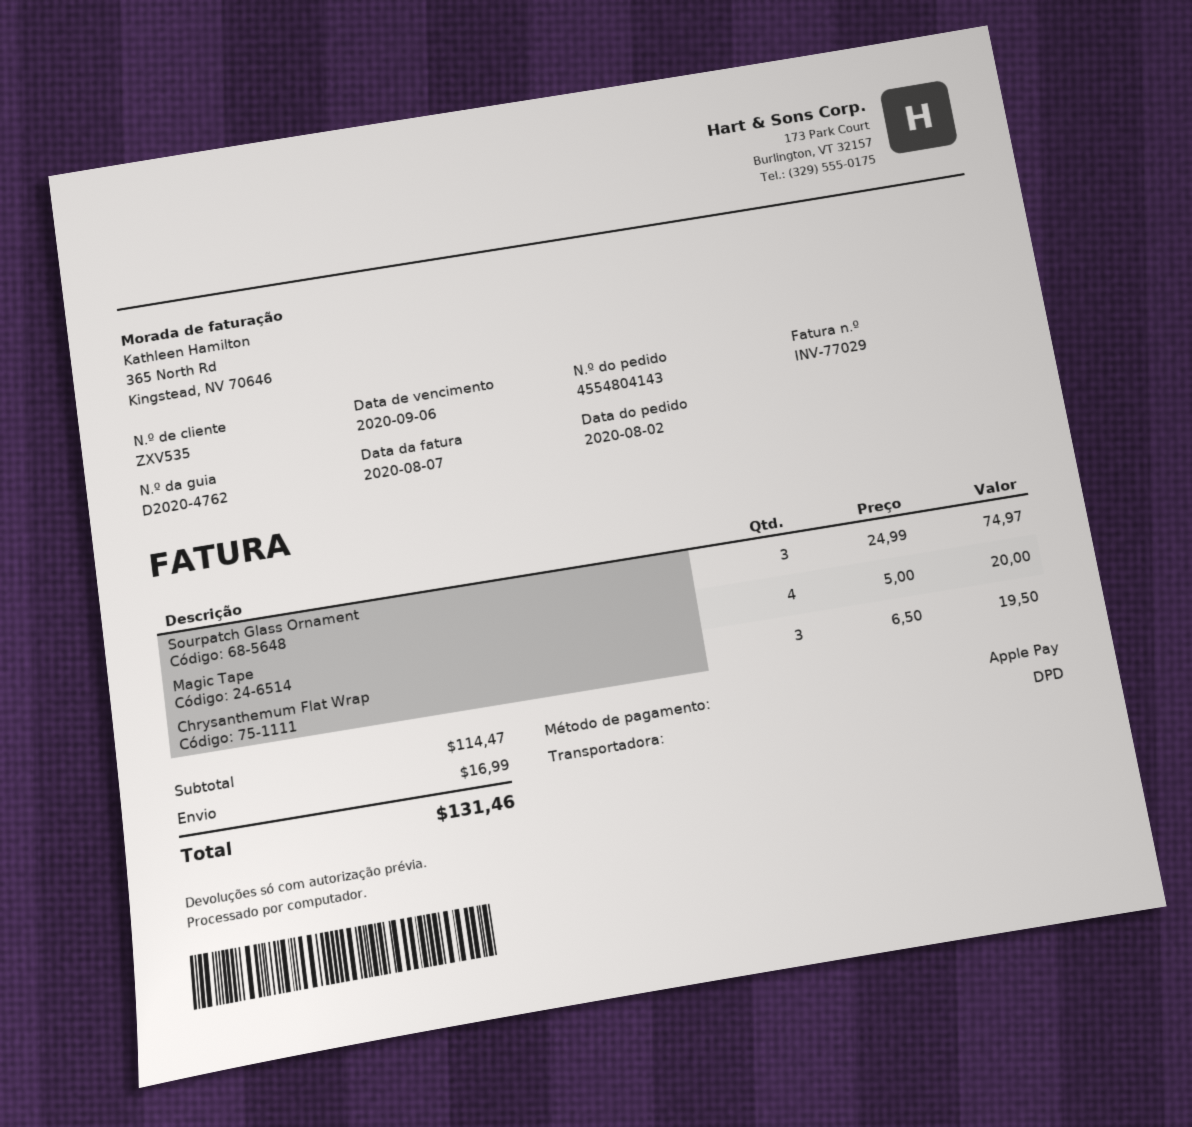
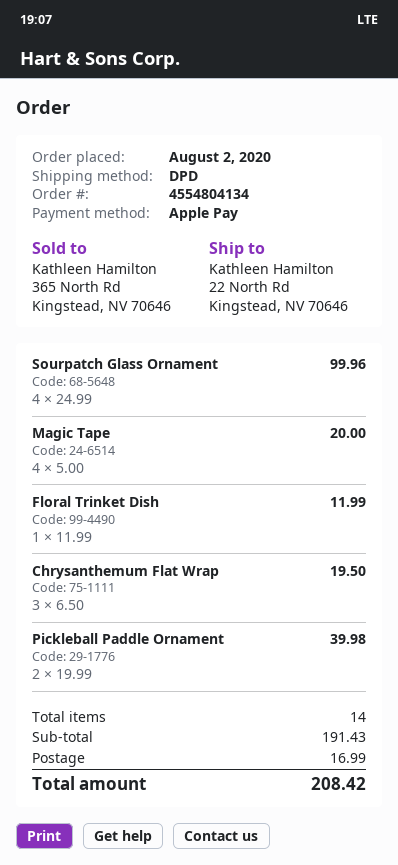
order number: 4554804143 -> 4554804134
Sourpatch Glass Ornament: 3 x 24.99 = 74.97 -> 4 x 24.99 = 99.96
Floral Trinket Dish: none -> 1 x 11.99 = 11.99
Pickleball Paddle Ornament: none -> 2 x 19.99 = 39.98
subtotal: 114.47 -> 191.43
total: 131.46 -> 208.42

